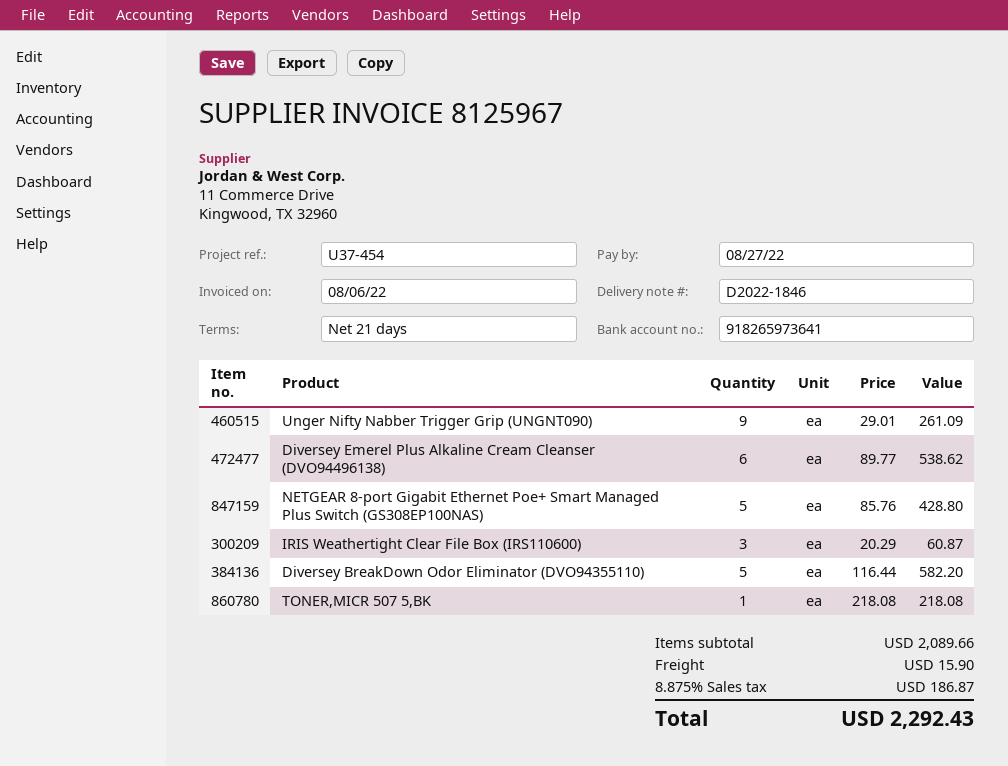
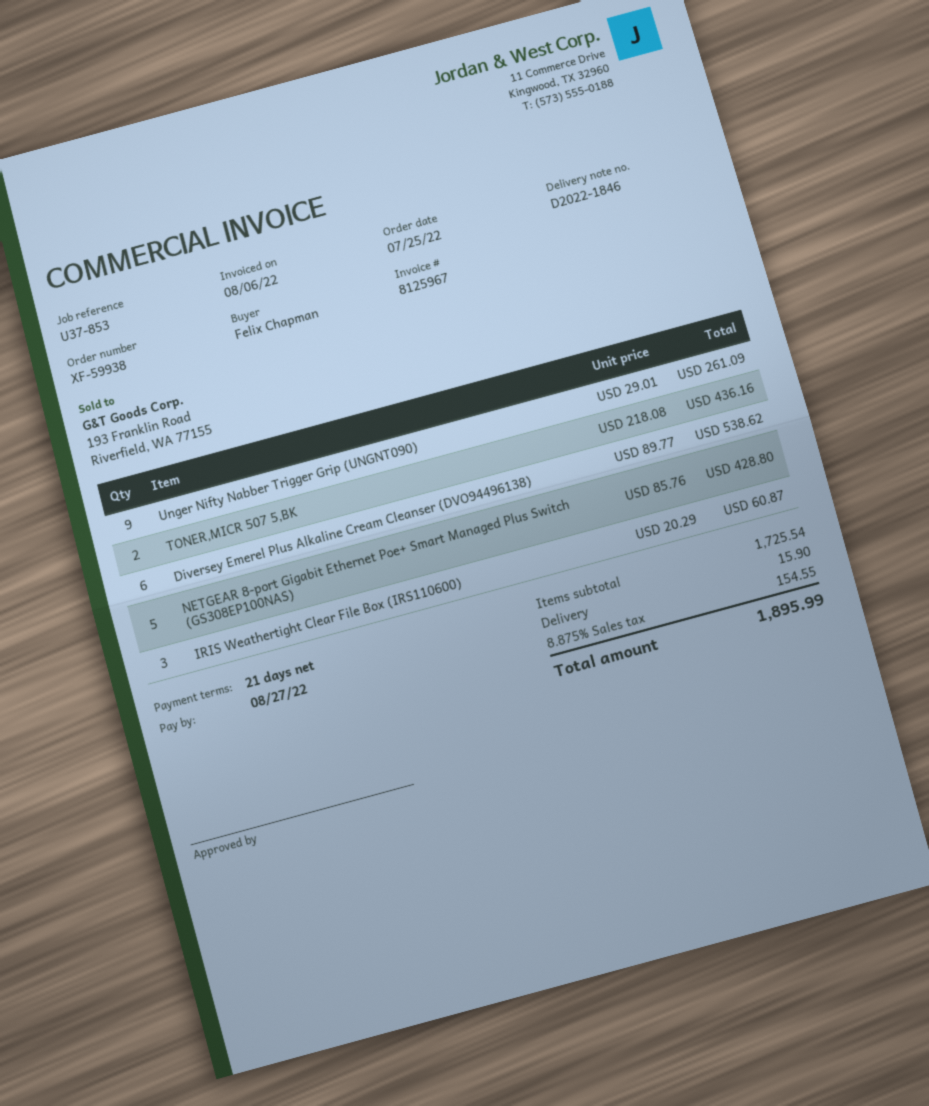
reference: U37-454 -> U37-853
Diversey BreakDown Odor Eliminator (DVO94355110): 5 x 116.44 = 582.20 -> none
TONER,MICR 507 5,BK: 1 x 218.08 = 218.08 -> 2 x 218.08 = 436.16
subtotal: 2089.66 -> 1725.54
tax: 8.875% = 186.87 -> 8.875% = 154.55
total: 2292.43 -> 1895.99

